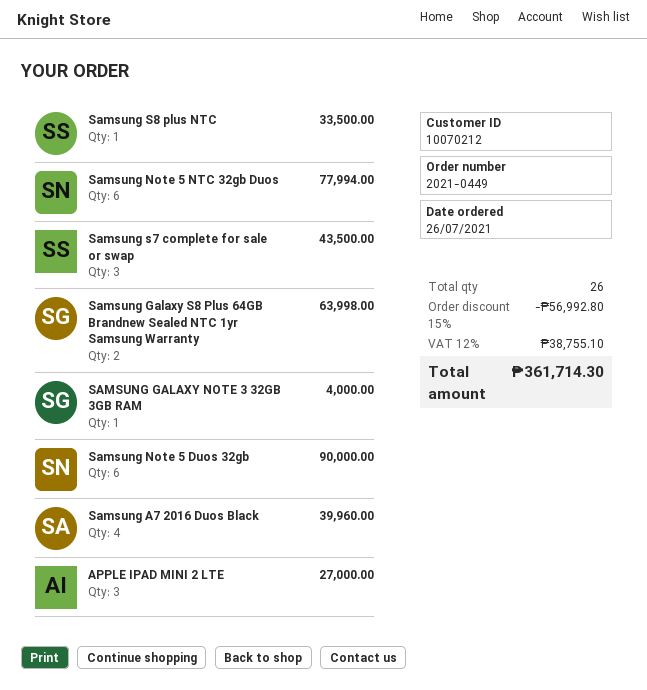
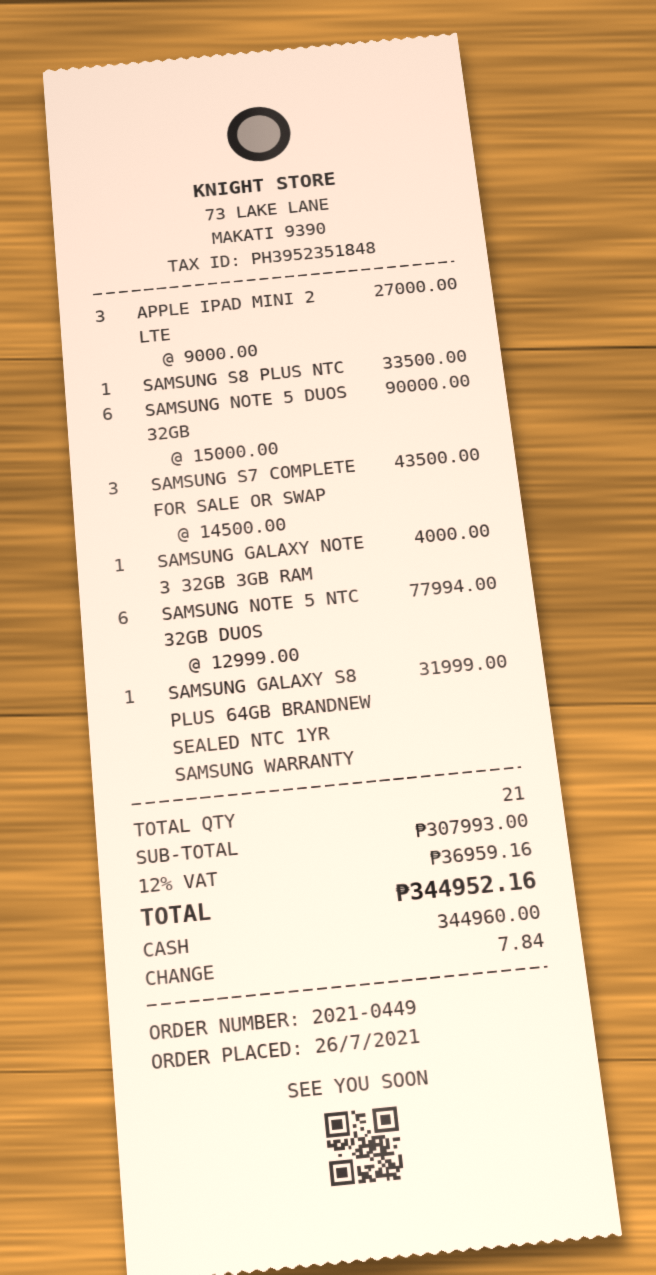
Samsung Galaxy S8 Plus 64GB Brandnew Sealed NTC 1yr Samsung Warranty: 2 for 63998.00 -> 1 for 31999.00
Samsung A7 2016 Duos Black: 4 for 39960.00 -> none
total quantity: 26 -> 21
discount: 15% = 56992.80 -> none
tax: 12% = 38755.10 -> 12% = 36959.16
total: 361714.30 -> 344952.16

